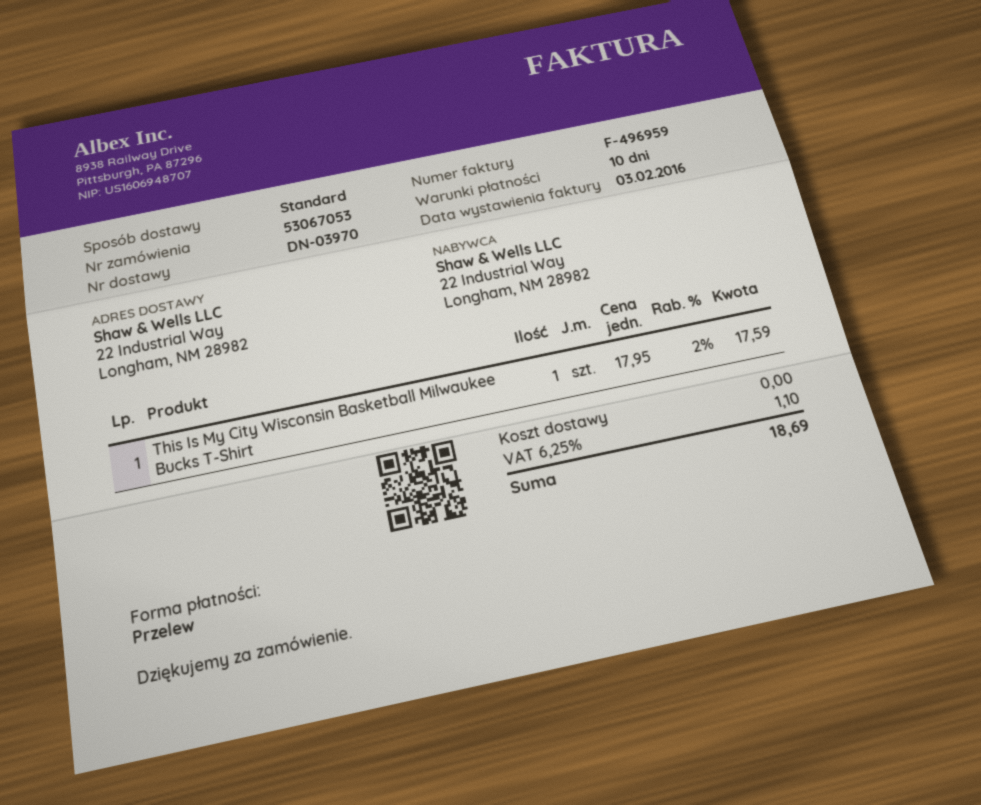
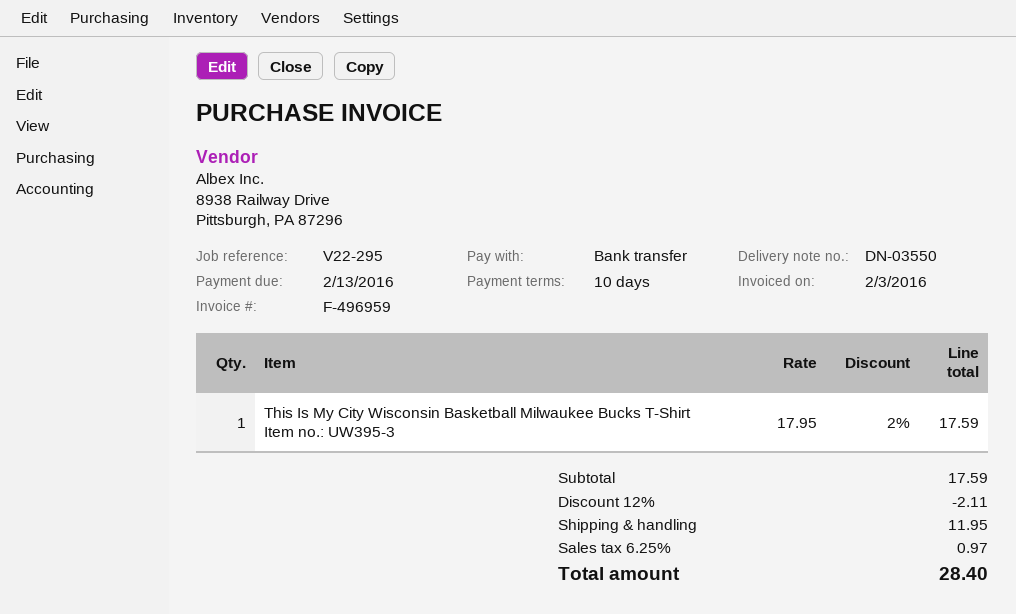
delivery note number: DN-03970 -> DN-03550
discount: none -> 12% = 2.11
shipping: 0.00 -> 11.95
tax: 6.25% = 1.10 -> 6.25% = 0.97
total: 18.69 -> 28.40

